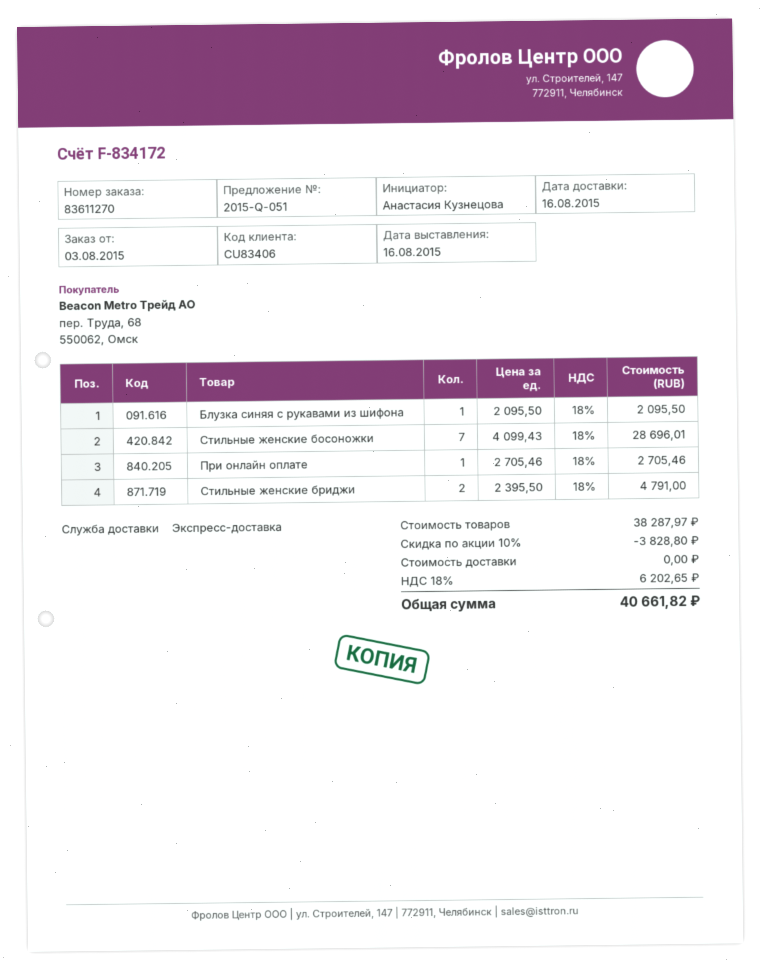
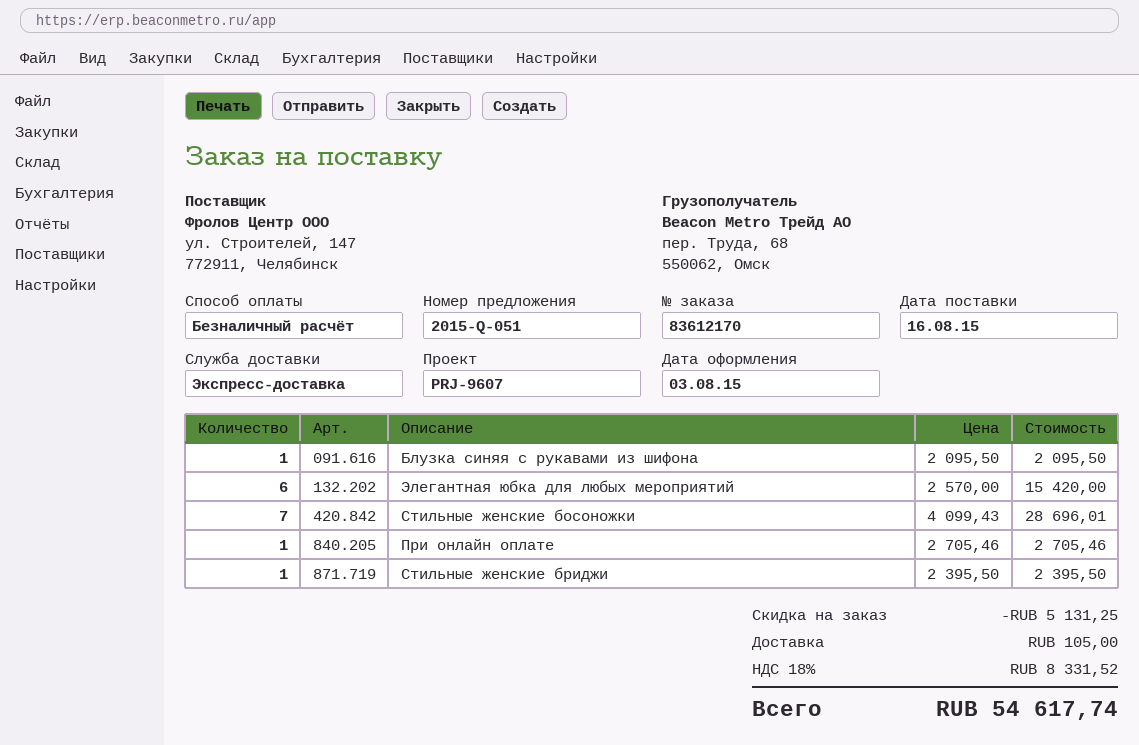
order number: 83611270 -> 83612170
Стильные женские бриджи: 2 x 2395.50 = 4791.00 -> 1 x 2395.50 = 2395.50
Элегантная юбка для любых мероприятий: none -> 6 x 2570.00 = 15420.00
discount: 3828.80 -> 5131.25
shipping: 0.00 -> 105.00
tax: 18% = 6202.65 -> 18% = 8331.52
total: 40661.82 -> 54617.74

